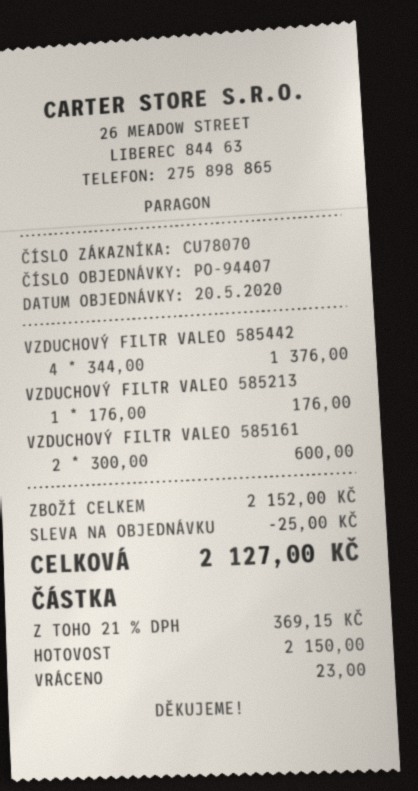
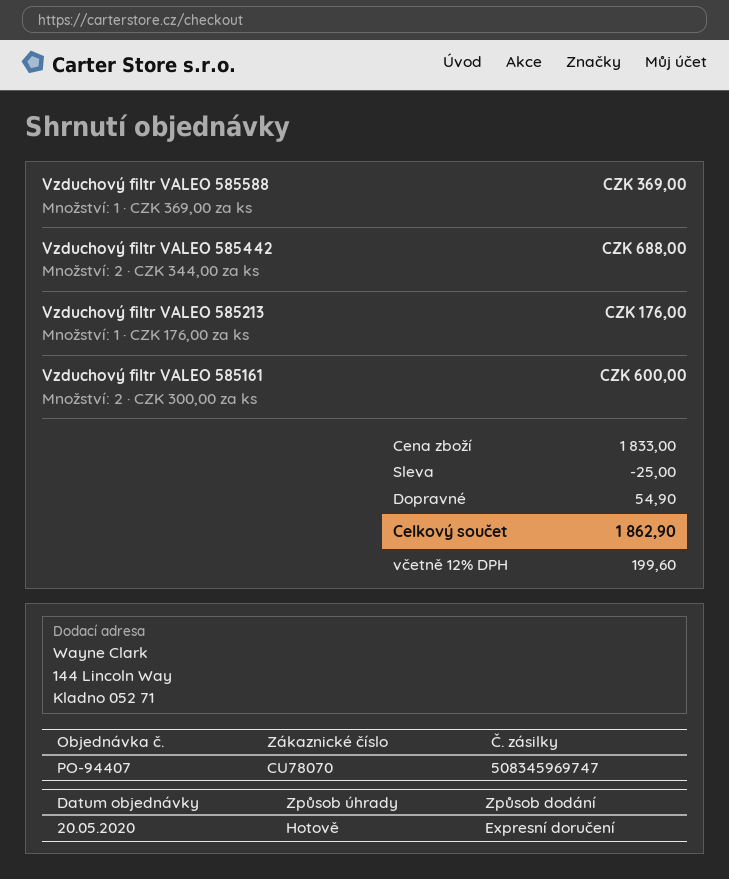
VZDUCHOVÝ FILTR VALEO 585442: 4 x 344.00 = 1376.00 -> 2 x 344.00 = 688.00
Vzduchový filtr VALEO 585588: none -> 1 x 369.00 = 369.00
subtotal: 2152.00 -> 1833.00
shipping: none -> 54.90
tax: 21% = 369.15 -> 12% = 199.60
total: 2127.00 -> 1862.90

